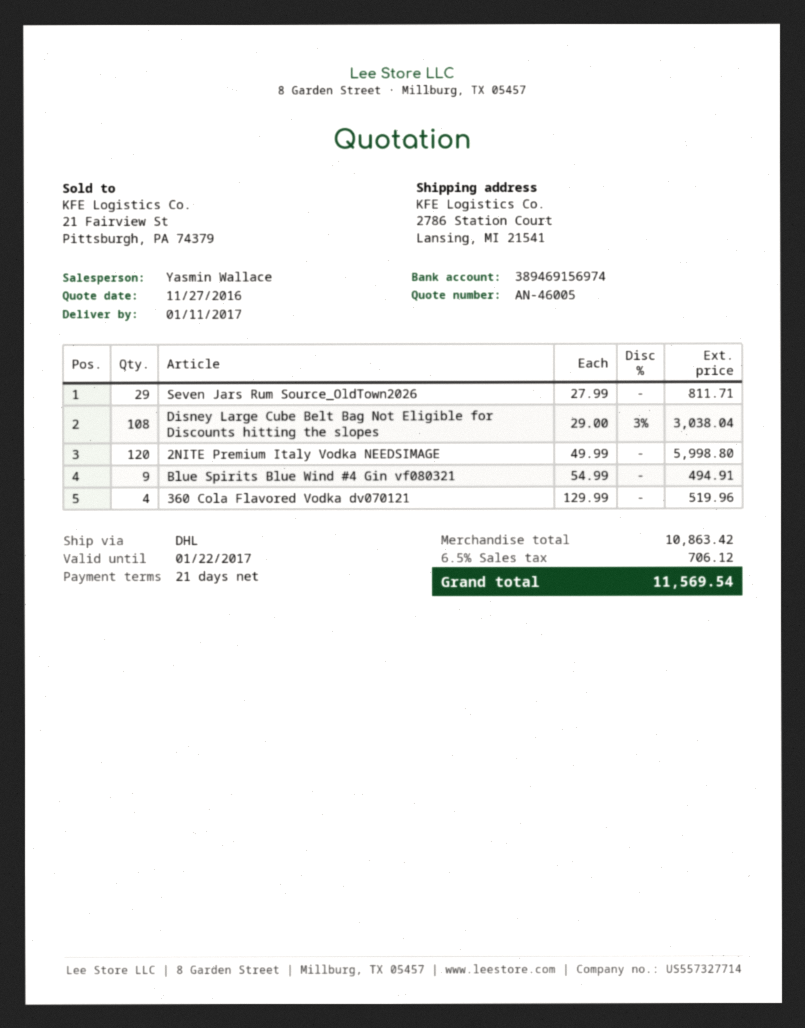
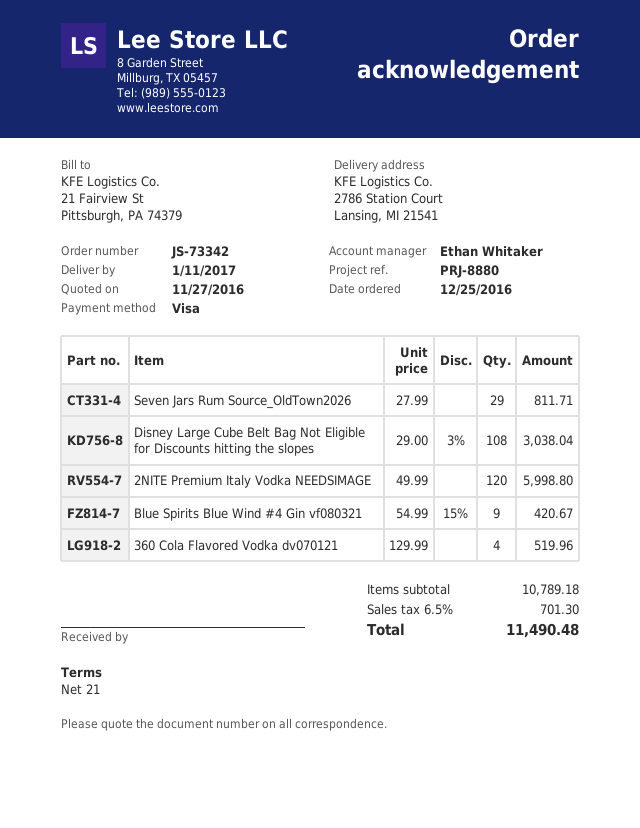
sales rep: Yasmin Wallace -> Ethan Whitaker
Blue Spirits Blue Wind #4 Gin vf080321: 9 x 54.99 = 494.91 -> 9 x 54.99 - 15% = 420.67
subtotal: 10863.42 -> 10789.18
tax: 6.5% = 706.12 -> 6.5% = 701.30
total: 11569.54 -> 11490.48

